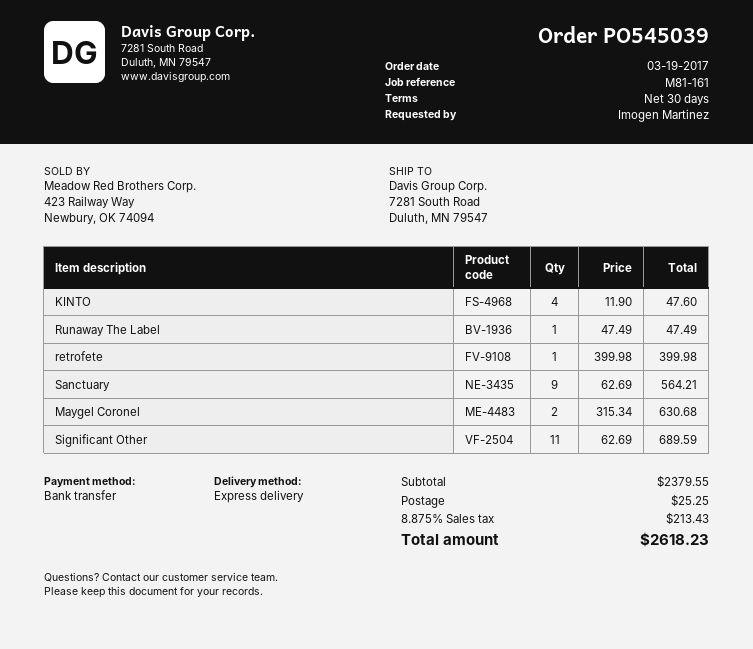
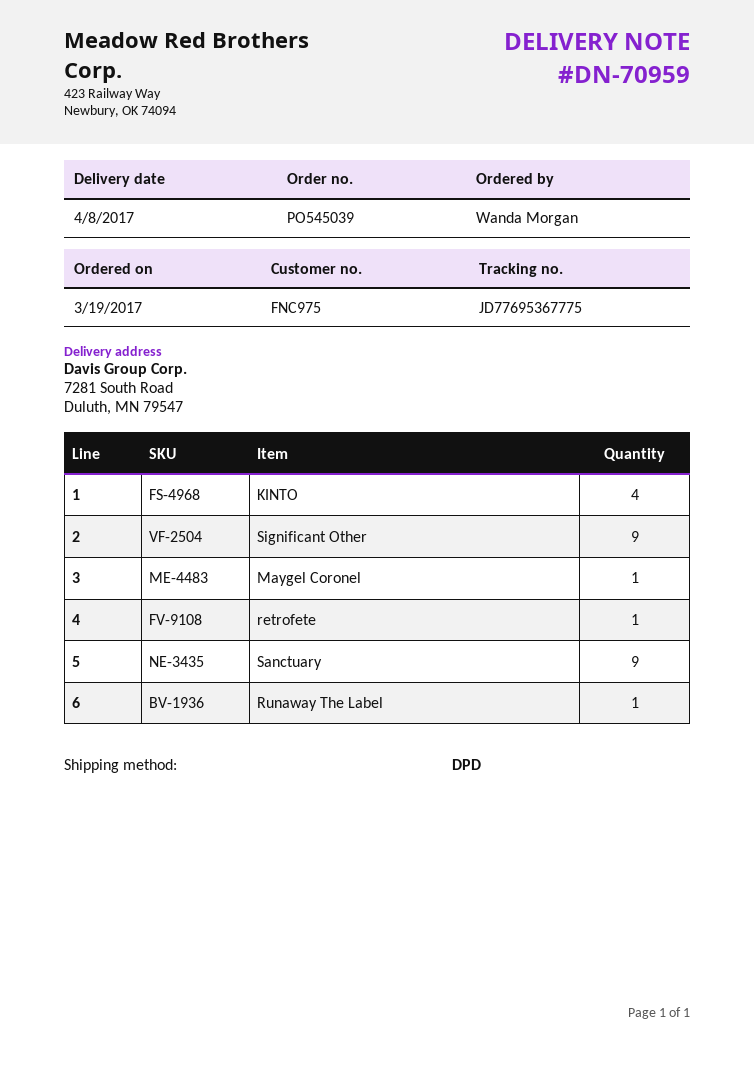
ordered by: Imogen Martinez -> Wanda Morgan
shipping method: express -> DPD
Maygel Coronel: 2 -> 1
Significant Other: 11 -> 9

